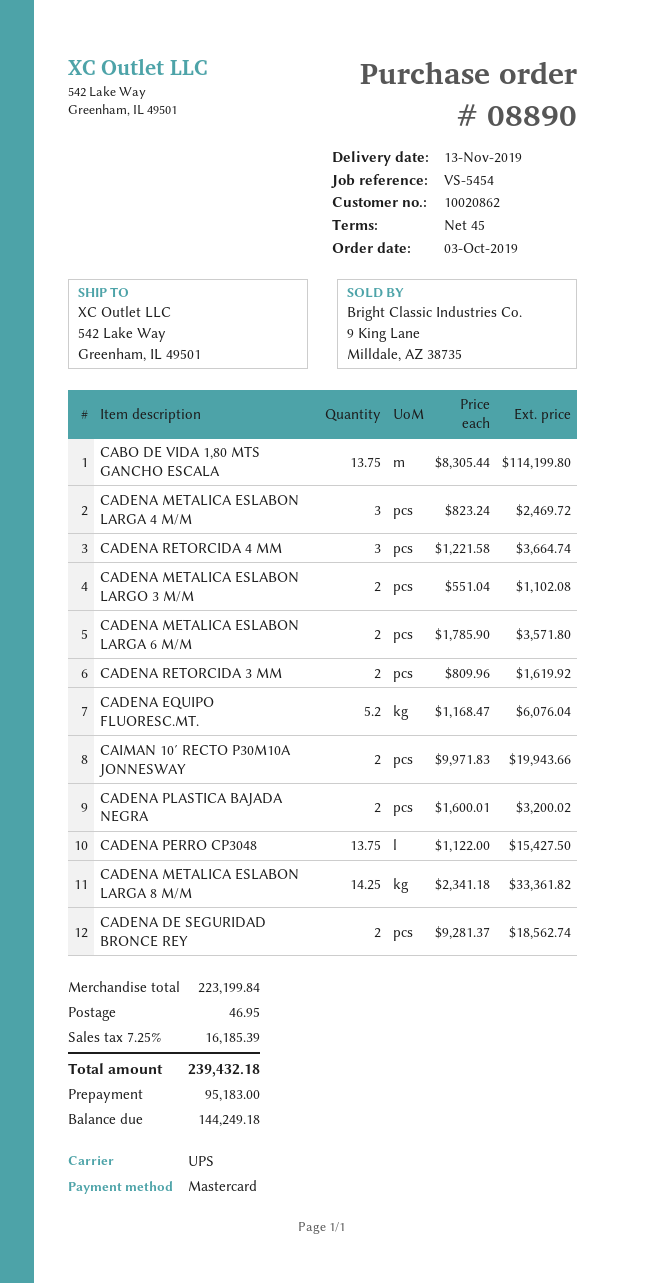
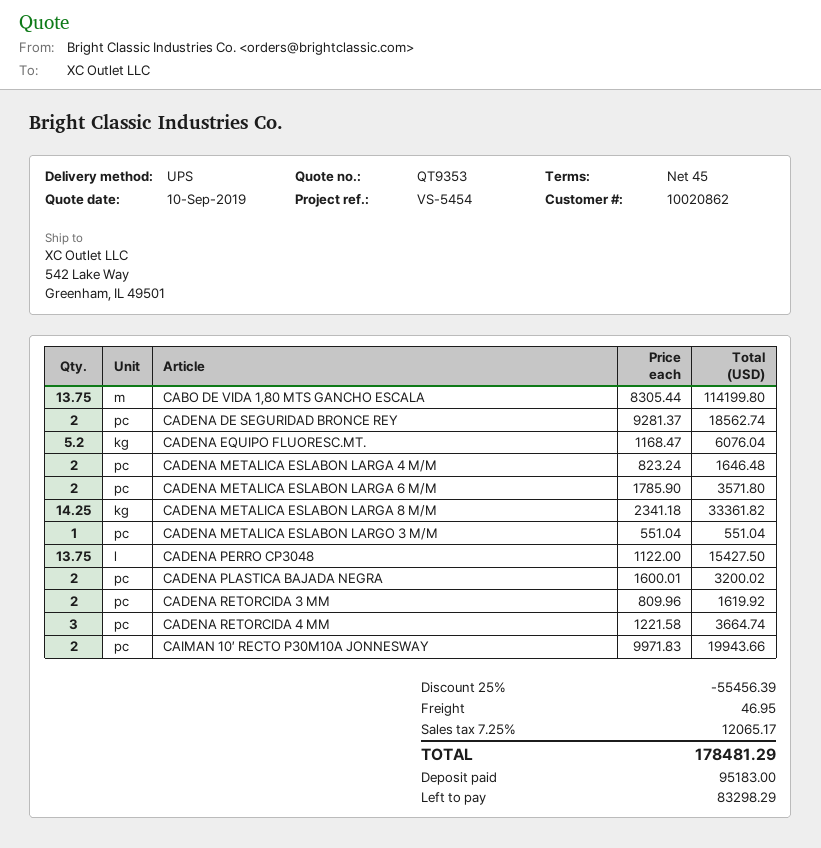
CADENA METALICA ESLABON LARGA 4 M/M: 3 x 823.24 = 2469.72 -> 2 x 823.24 = 1646.48
CADENA METALICA ESLABON LARGO 3 M/M: 2 x 551.04 = 1102.08 -> 1 x 551.04 = 551.04
discount: none -> 25% = 55456.39
tax: 7.25% = 16185.39 -> 7.25% = 12065.17
total: 239432.18 -> 178481.29
balance: 144249.18 -> 83298.29

